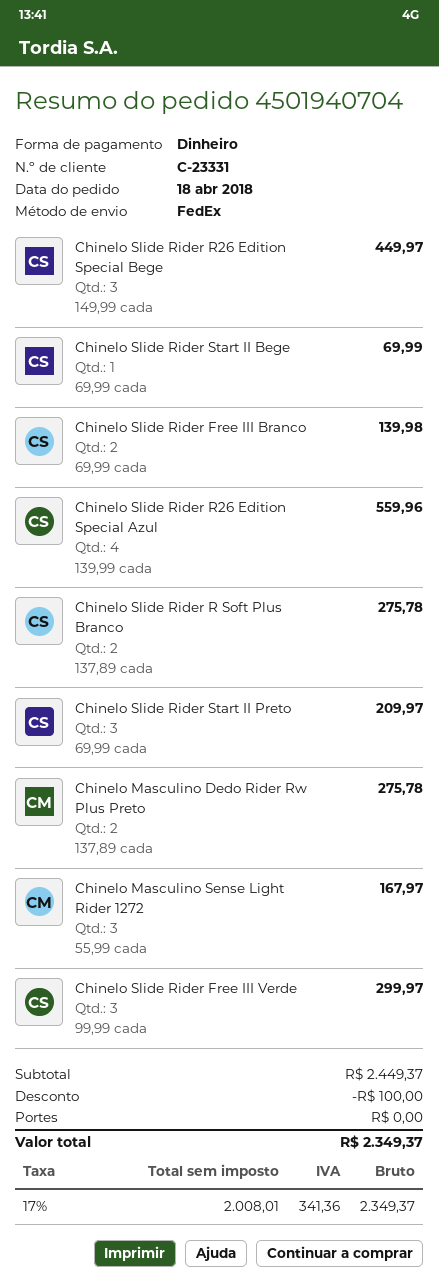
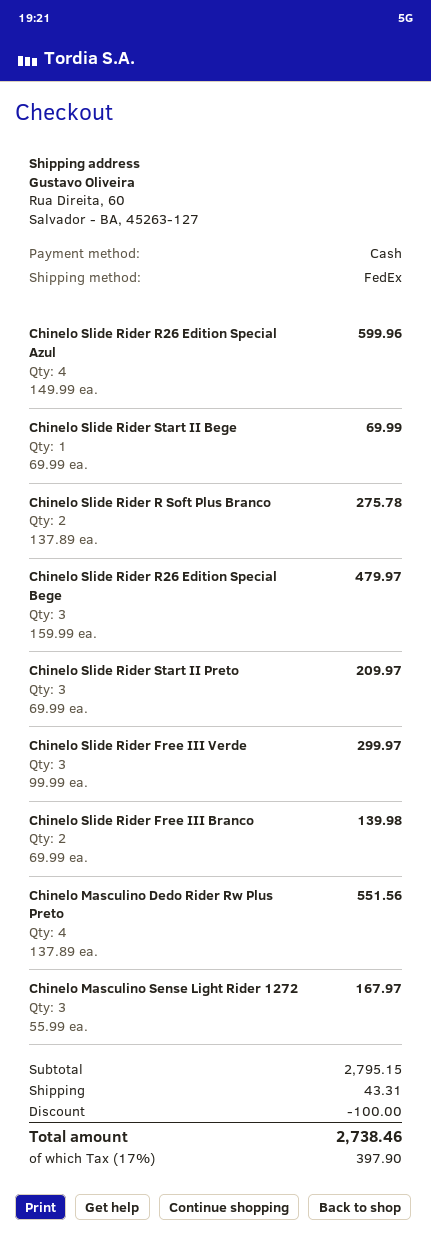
Chinelo Slide Rider R26 Edition Special Bege: 3 x 149.99 = 449.97 -> 3 x 159.99 = 479.97
Chinelo Slide Rider R26 Edition Special Azul: 4 x 139.99 = 559.96 -> 4 x 149.99 = 599.96
Chinelo Masculino Dedo Rider Rw Plus Preto: 2 x 137.89 = 275.78 -> 4 x 137.89 = 551.56
subtotal: 2449.37 -> 2795.15
shipping: 0.00 -> 43.31
tax: 17% = 341.36 -> 17% = 397.90
total: 2349.37 -> 2738.46

